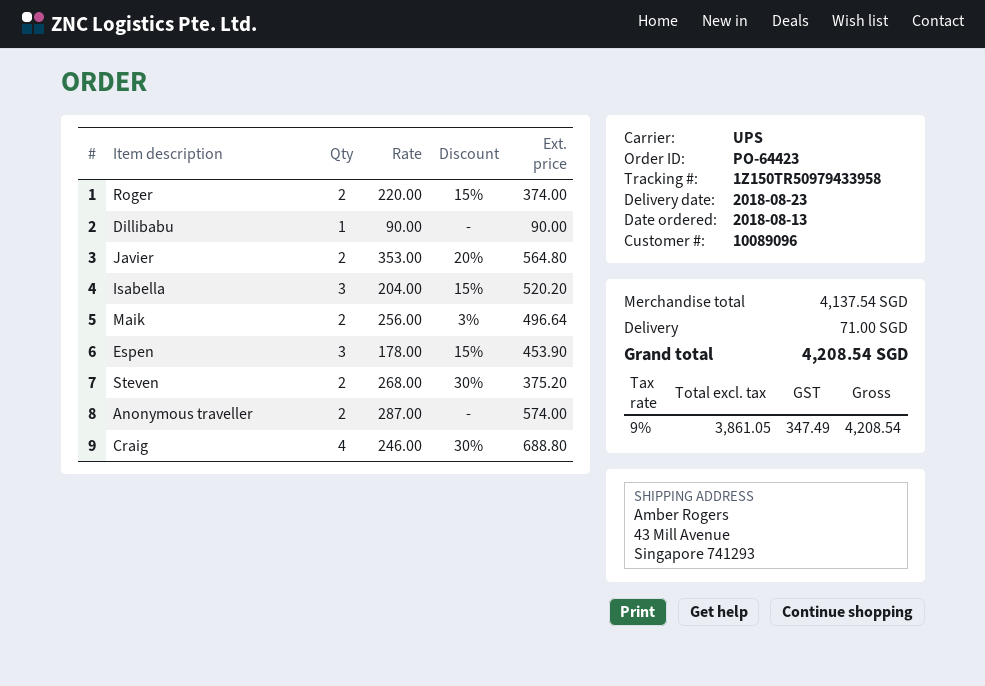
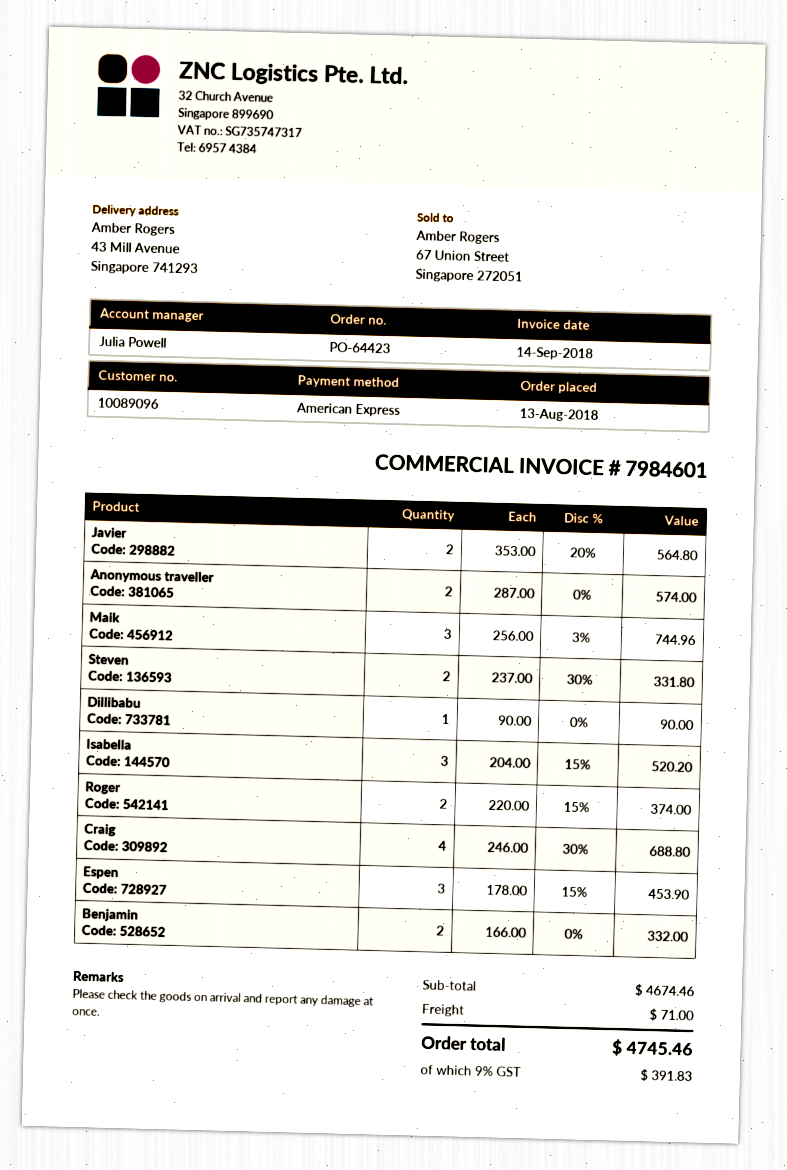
Maik: 2 x 256.00 - 3% = 496.64 -> 3 x 256.00 - 3% = 744.96
Steven: 2 x 268.00 - 30% = 375.20 -> 2 x 237.00 - 30% = 331.80
Benjamin: none -> 2 x 166.00 = 332.00
subtotal: 4137.54 -> 4674.46
tax: 9% = 347.49 -> 9% = 391.83
total: 4208.54 -> 4745.46

